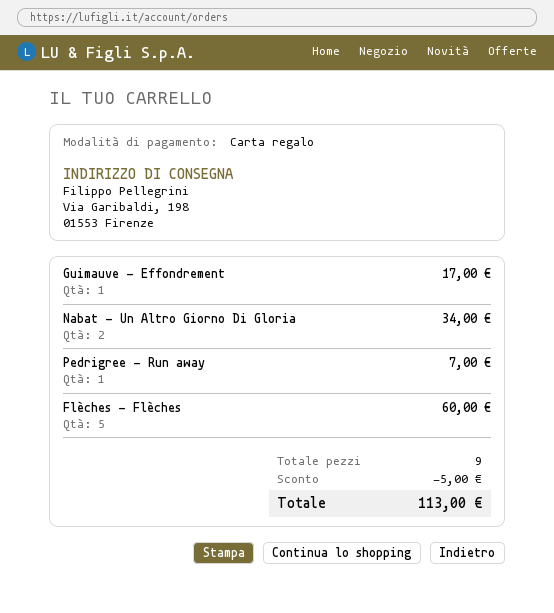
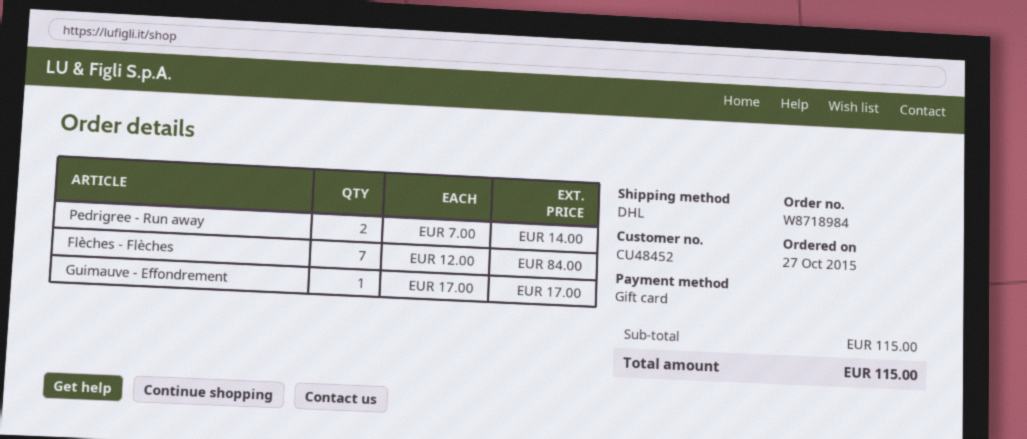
Nabat - Un Altro Giorno Di Gloria: 2 for 34.00 -> none
Pedrigree - Run away: 1 for 7.00 -> 2 for 14.00
Flèches - Flèches: 5 for 60.00 -> 7 for 84.00
discount: 5.00 -> none
total: 113.00 -> 115.00

